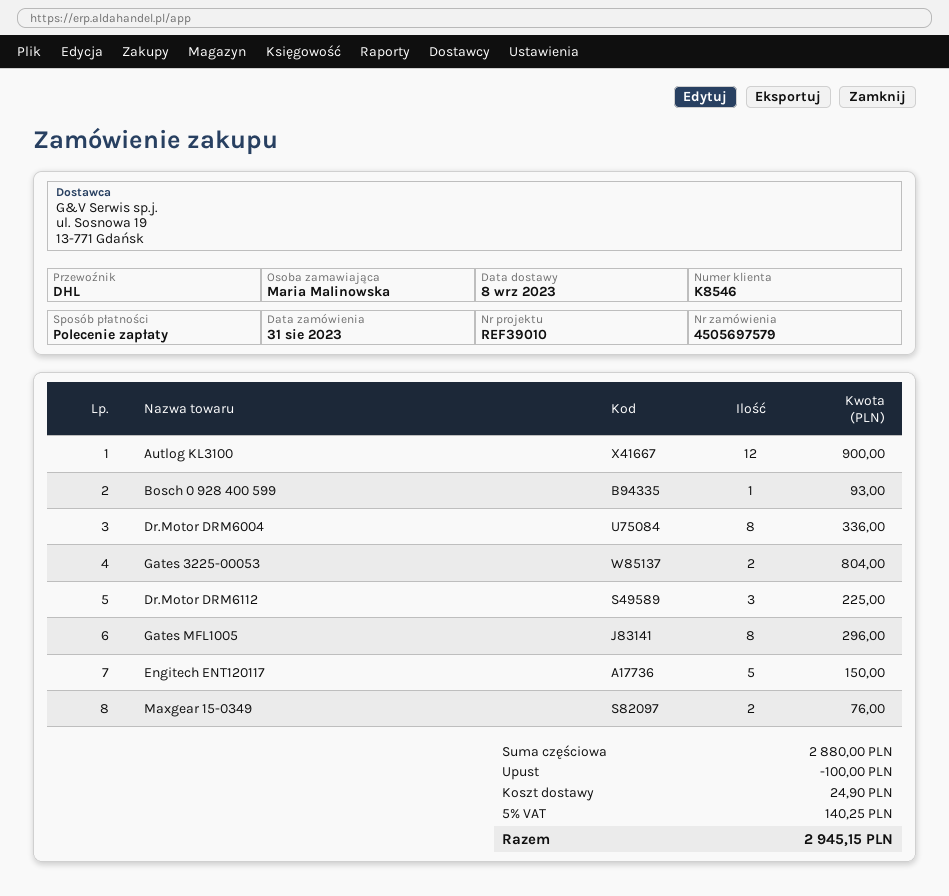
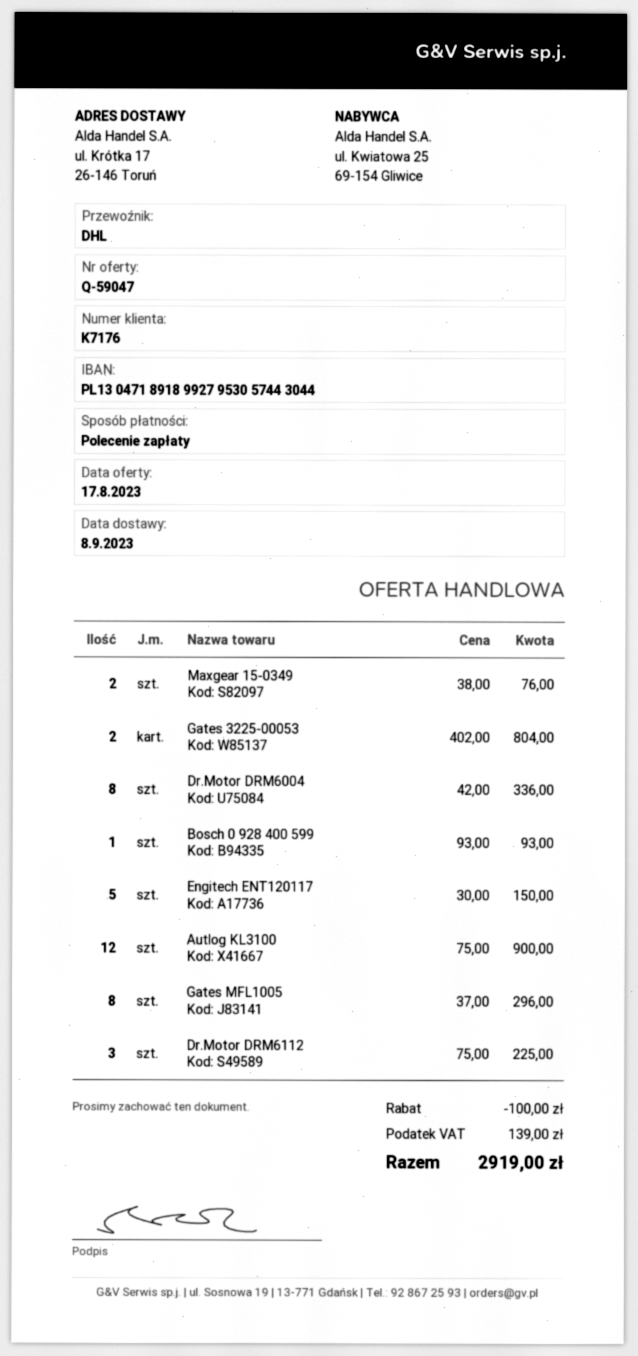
customer number: K8546 -> K7176
shipping: 24.90 -> none
tax: 140.25 -> 139.00
total: 2945.15 -> 2919.00

